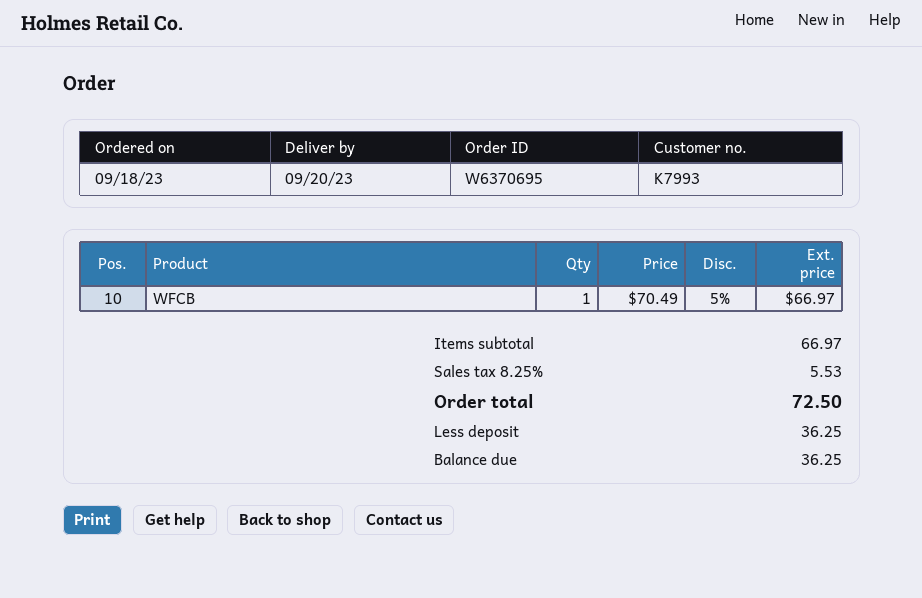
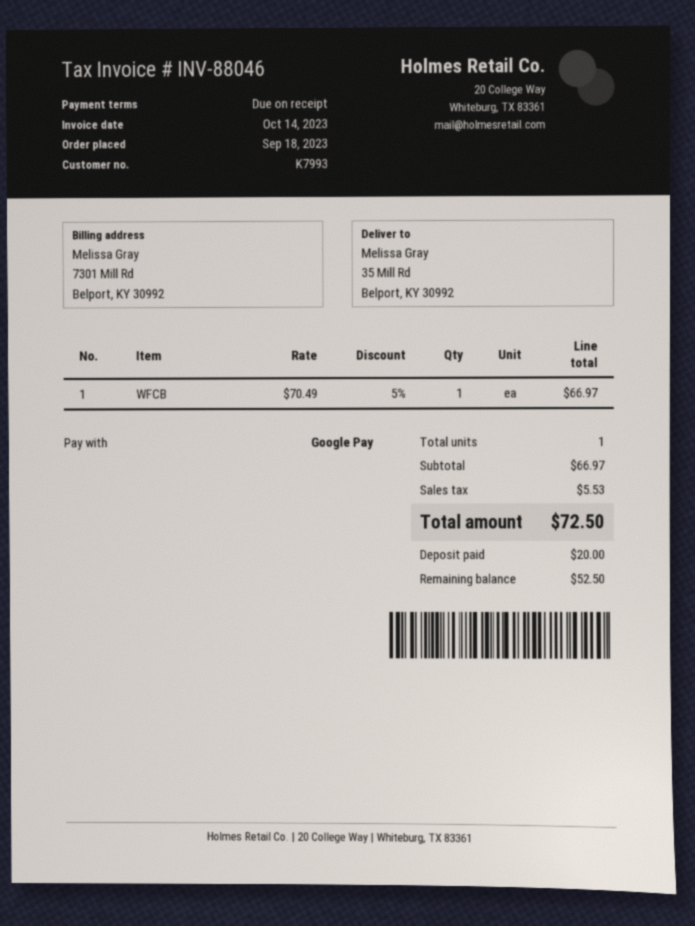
deposit: 36.25 -> 20.00
balance: 36.25 -> 52.50

